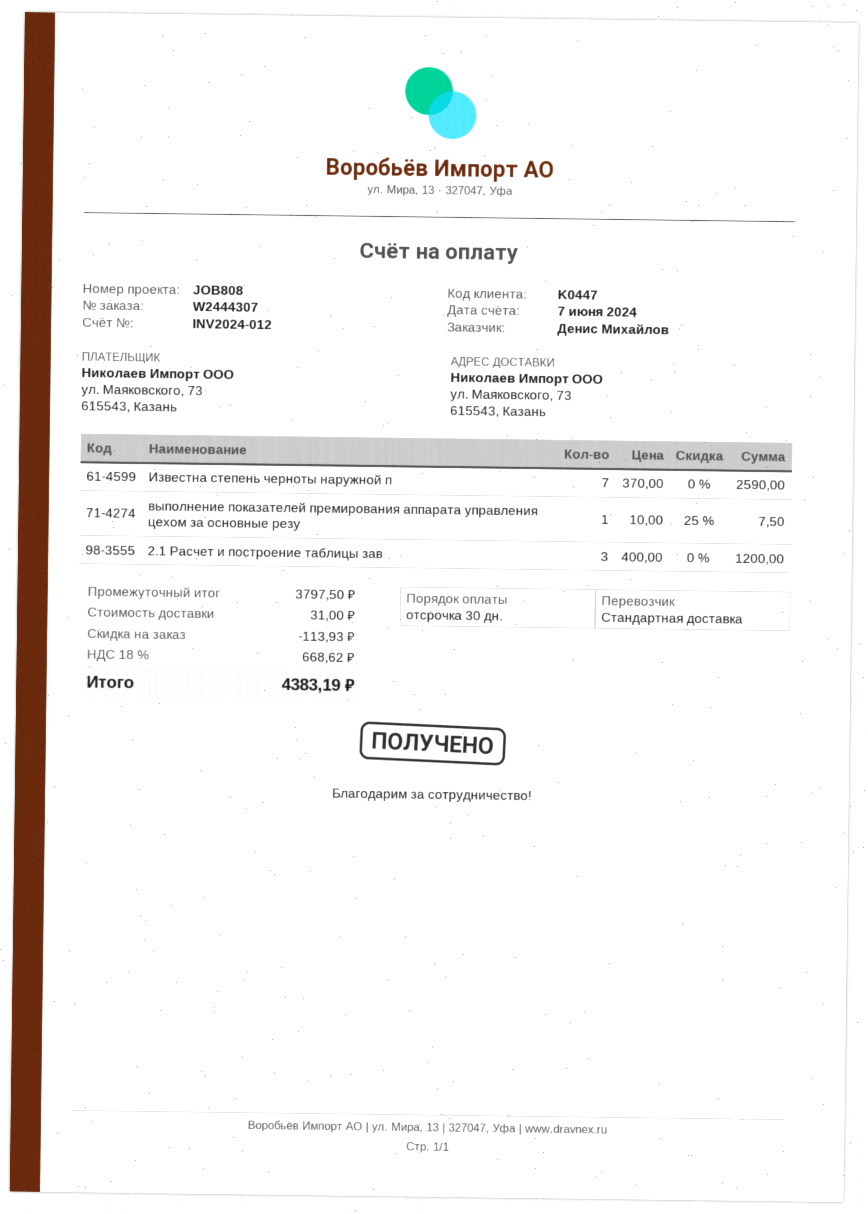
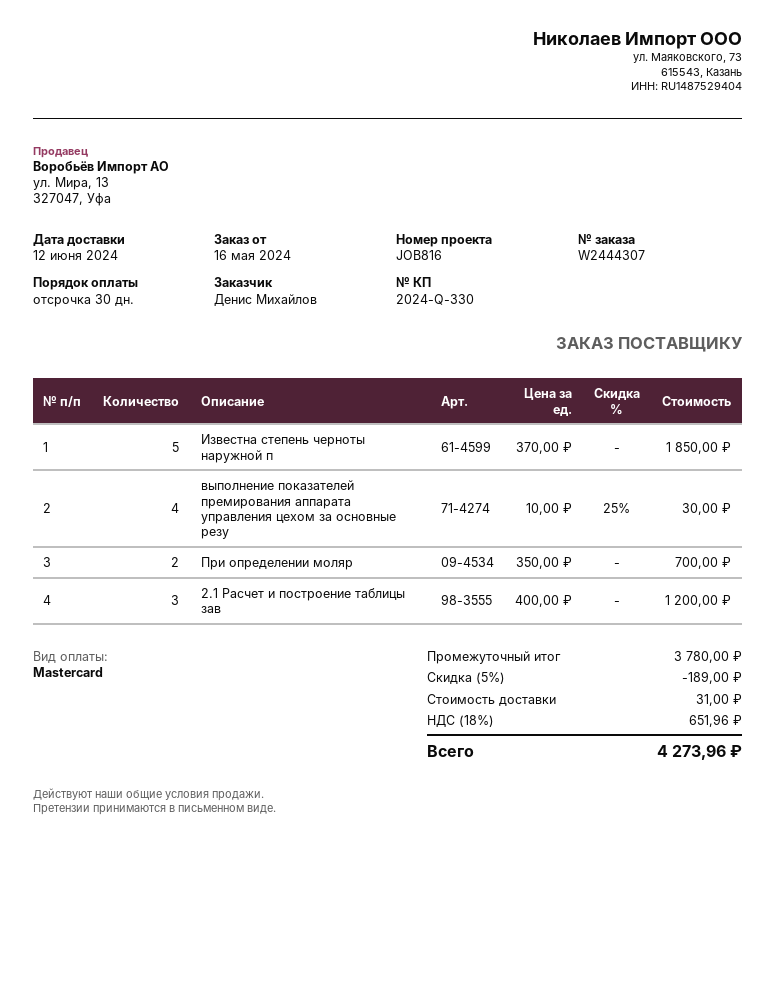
reference: JOB808 -> JOB816
Известна степень черноты наружной п: 7 x 370.00 = 2590.00 -> 5 x 370.00 = 1850.00
выполнение показателей премирования аппарата управления цехом за основные резу: 1 x 10.00 - 25% = 7.50 -> 4 x 10.00 - 25% = 30.00
При определении моляр: none -> 2 x 350.00 = 700.00
subtotal: 3797.50 -> 3780.00
discount: 113.93 -> 189.00
tax: 18% = 668.62 -> 18% = 651.96
total: 4383.19 -> 4273.96

